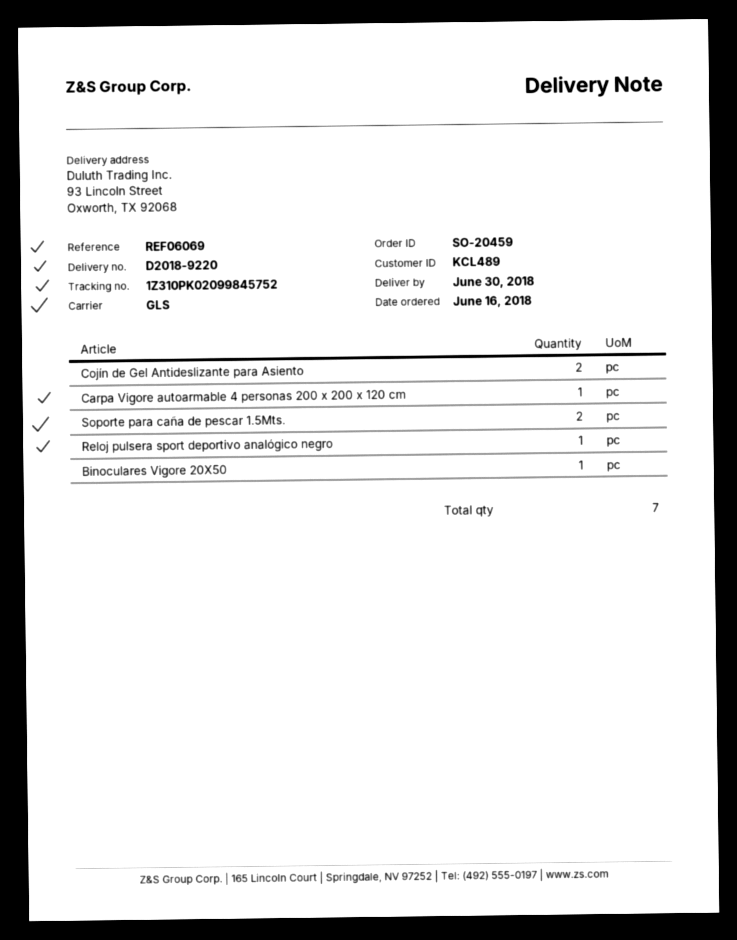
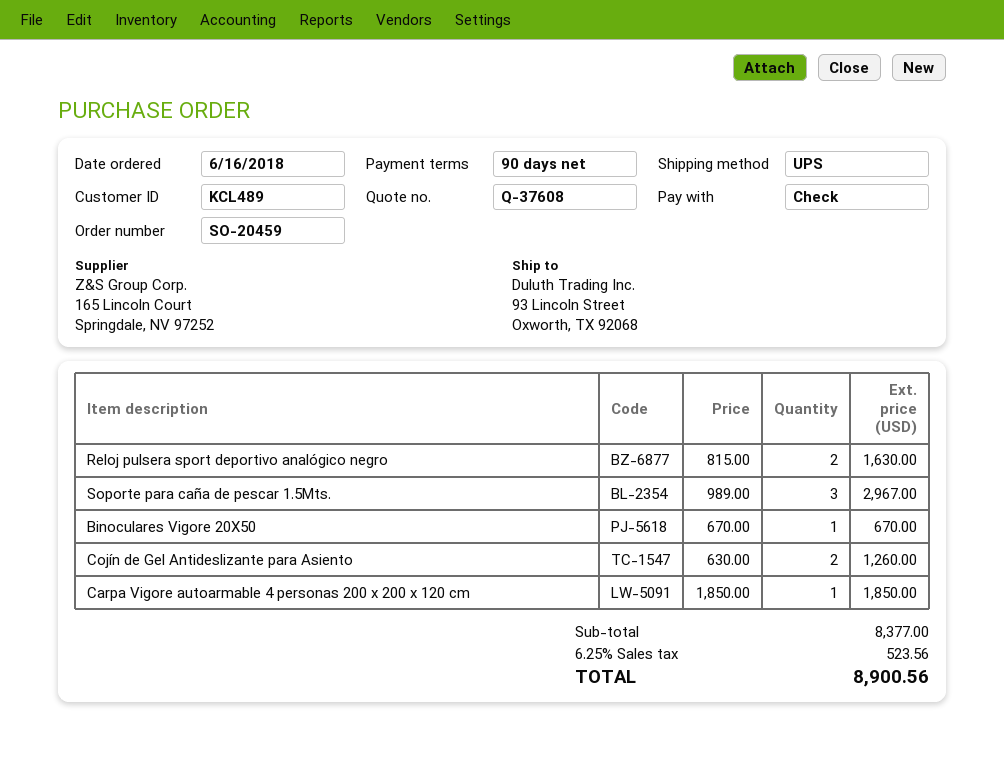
shipping method: GLS -> UPS
Soporte para caña de pescar 1.5Mts.: 2 -> 3
Reloj pulsera sport deportivo analógico negro: 1 -> 2

